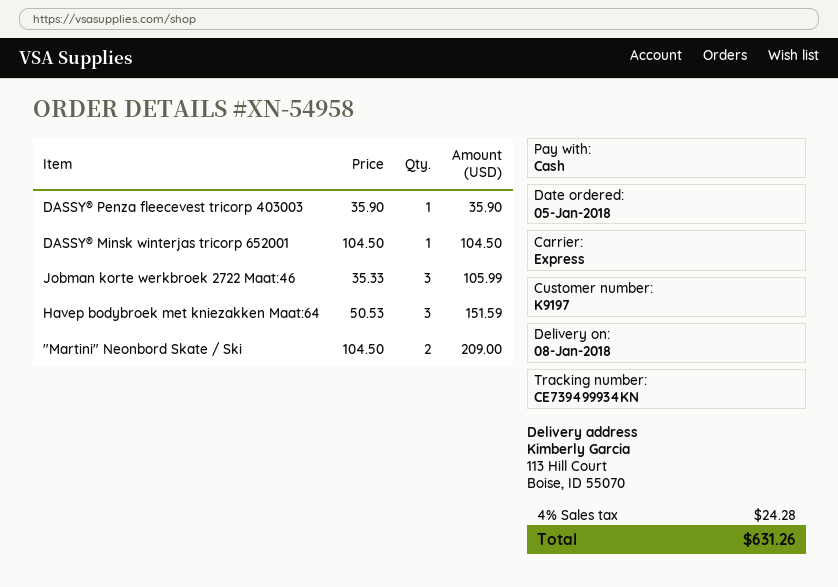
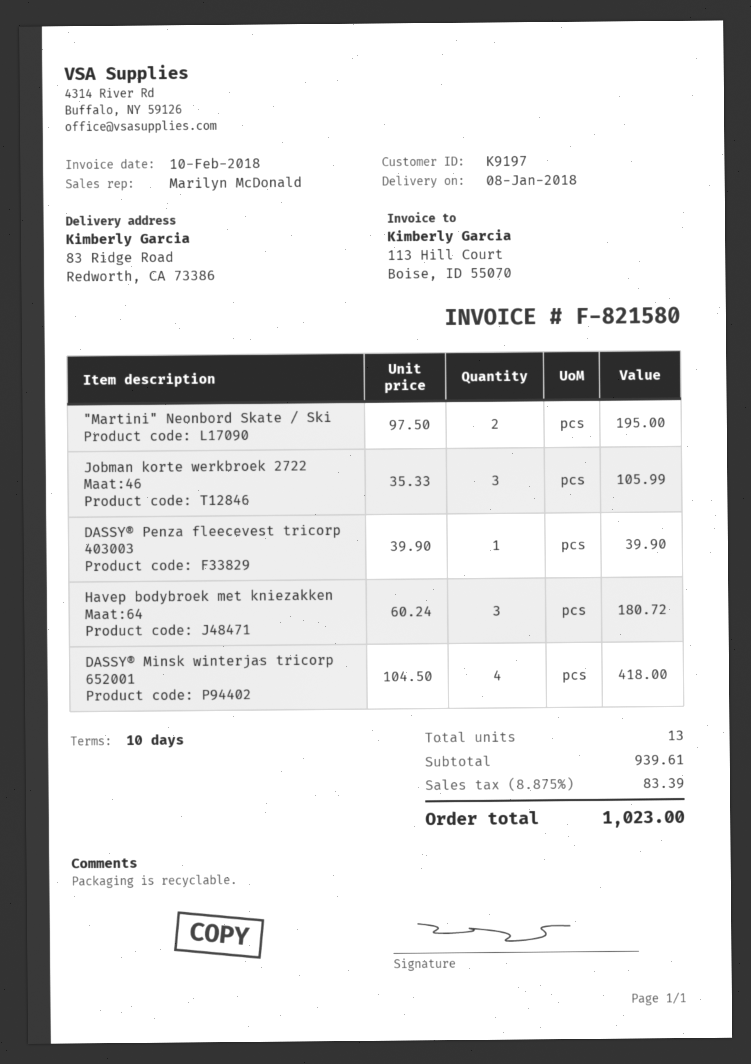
ship to: 113 Hill Court, Boise, ID 55070 -> 83 Ridge Road, Redworth, CA 73386
DASSY® Penza fleecevest tricorp 403003: 1 x 35.90 = 35.90 -> 1 x 39.90 = 39.90
DASSY® Minsk winterjas tricorp 652001: 1 x 104.50 = 104.50 -> 4 x 104.50 = 418.00
Havep bodybroek met kniezakken Maat:64: 3 x 50.53 = 151.59 -> 3 x 60.24 = 180.72
"Martini" Neonbord Skate / Ski: 2 x 104.50 = 209.00 -> 2 x 97.50 = 195.00
tax: 4% = 24.28 -> 8.875% = 83.39
total: 631.26 -> 1023.00

